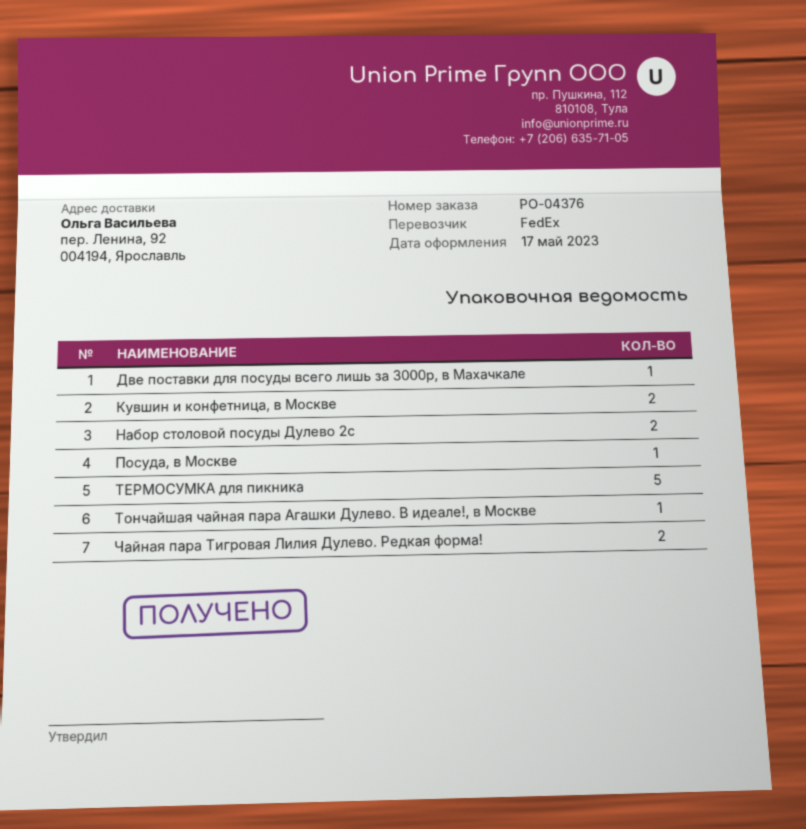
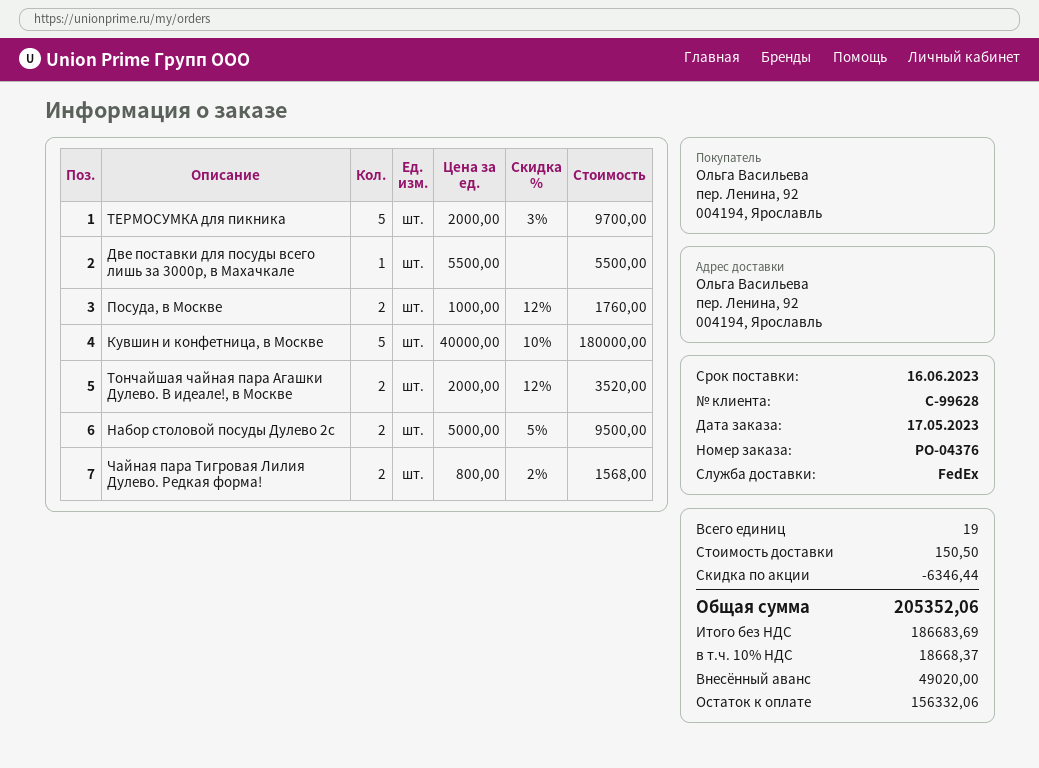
Кувшин и конфетница, в Москве: 2 -> 5
Посуда, в Москве: 1 -> 2
Тончайшая чайная пара Агашки Дулево. В идеале!, в Москве: 1 -> 2

